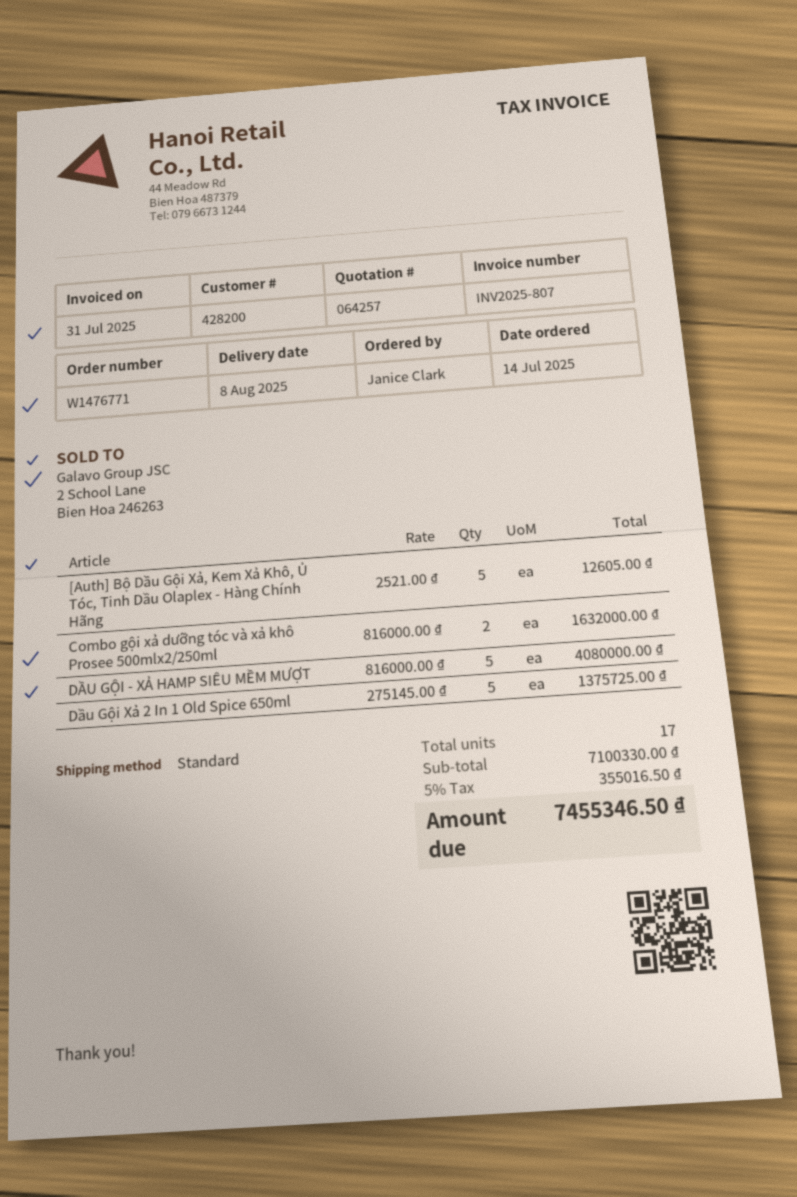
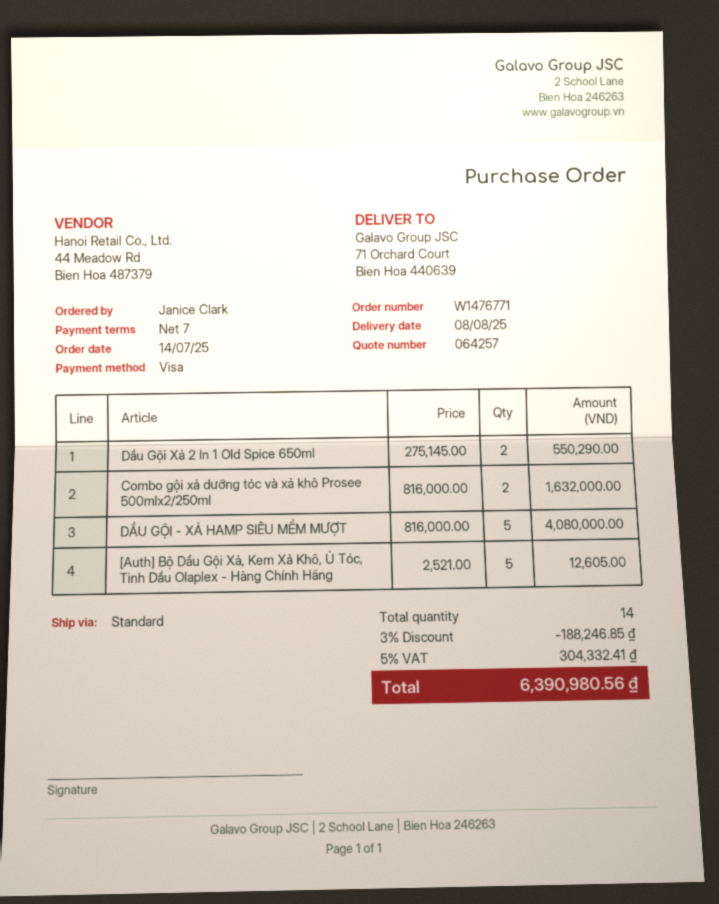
Dầu Gội Xả 2 In 1 Old Spice 650ml: 5 x 275145.00 = 1375725.00 -> 2 x 275145.00 = 550290.00
total quantity: 17 -> 14
discount: none -> 3% = 188246.85
tax: 5% = 355016.50 -> 5% = 304332.41
total: 7455346.50 -> 6390980.56

